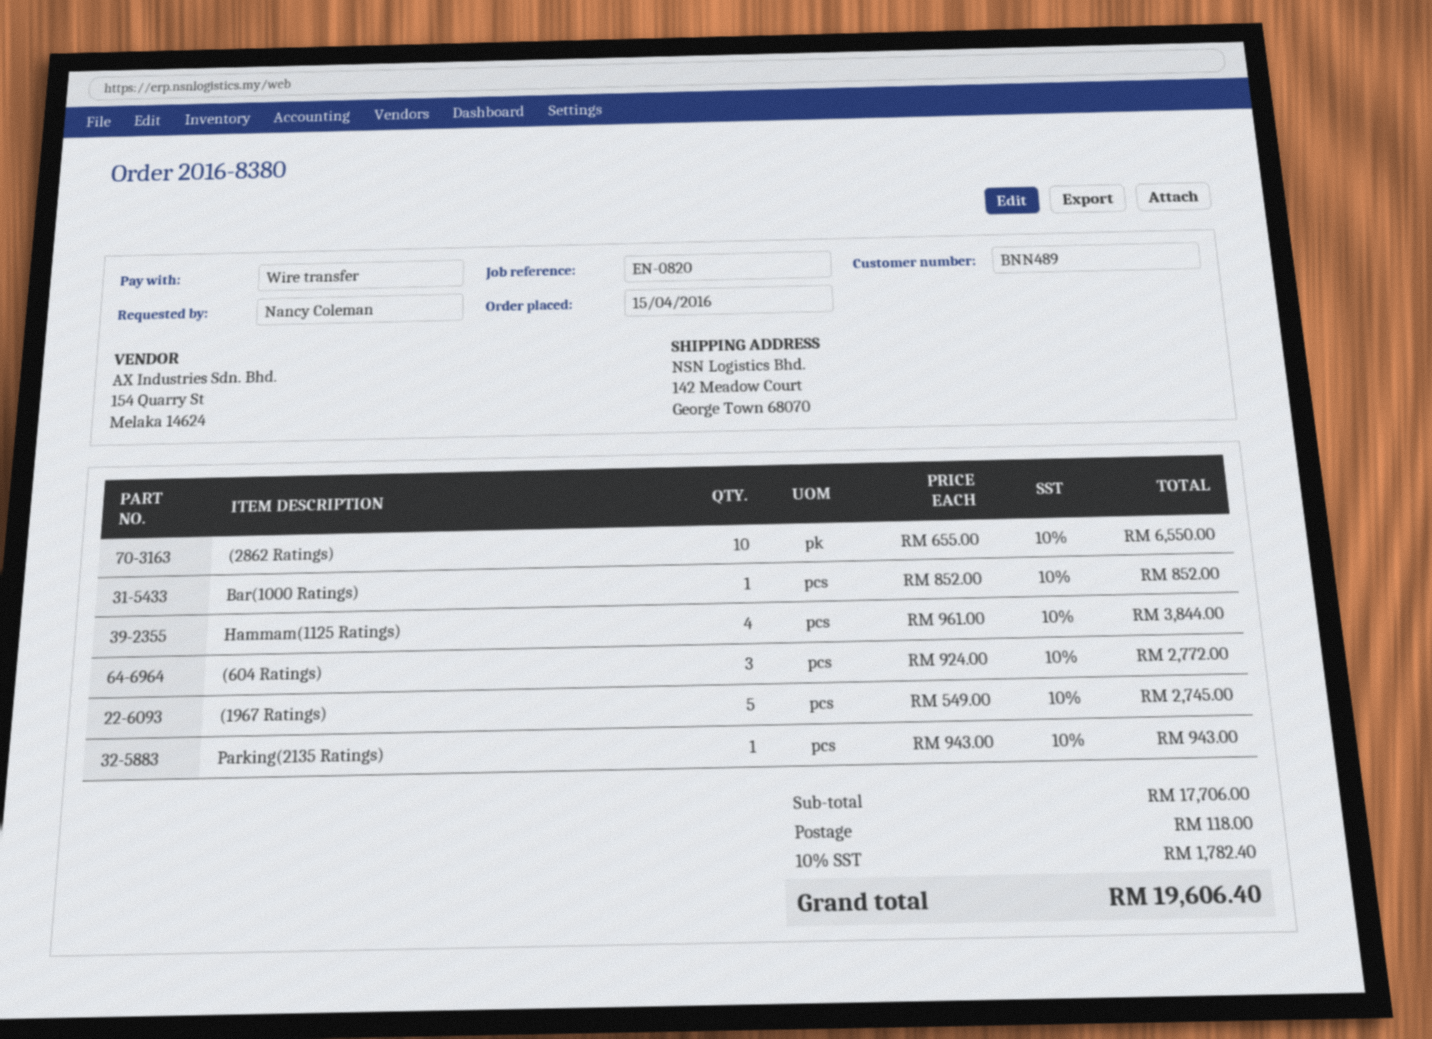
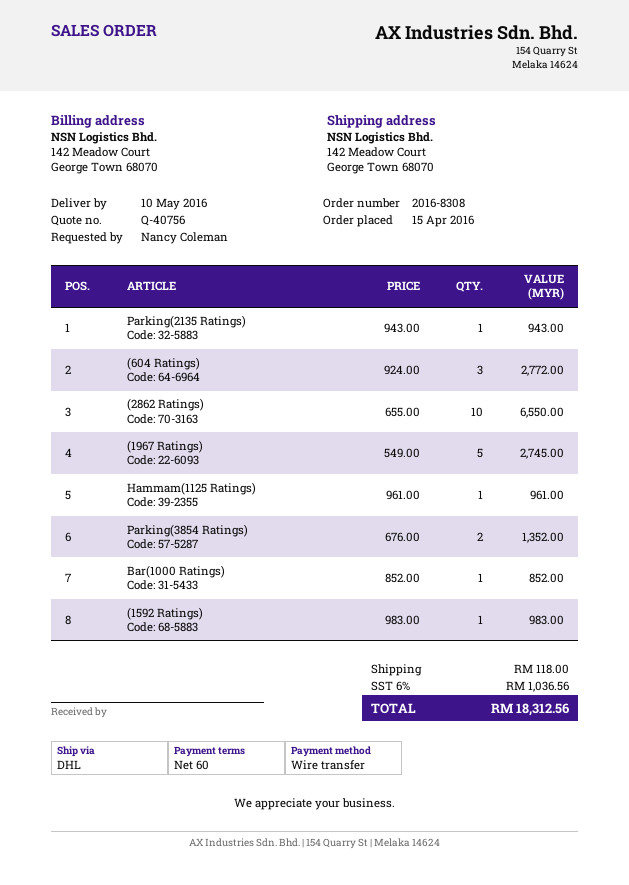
order number: 2016-8380 -> 2016-8308
Hammam(1125 Ratings): 4 x 961.00 = 3844.00 -> 1 x 961.00 = 961.00
Parking(3854 Ratings): none -> 2 x 676.00 = 1352.00
(1592 Ratings): none -> 1 x 983.00 = 983.00
tax: 10% = 1782.40 -> 6% = 1036.56
total: 19606.40 -> 18312.56

